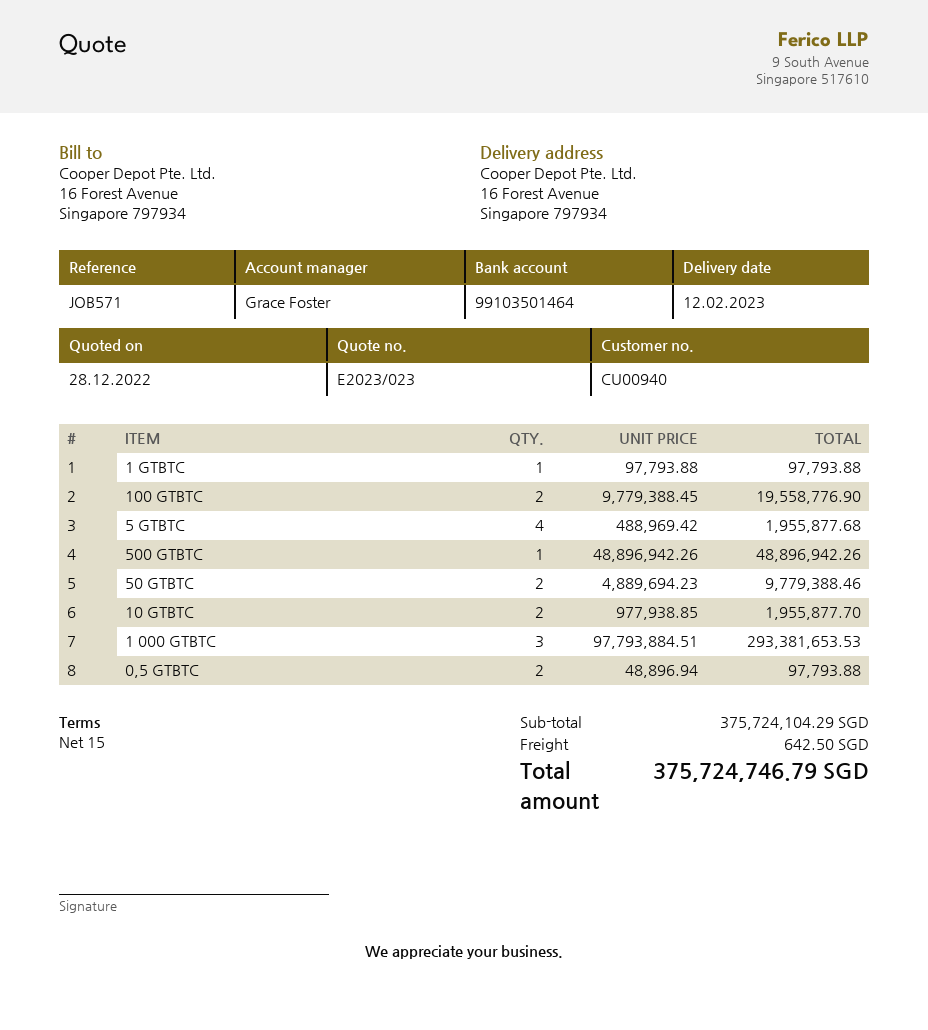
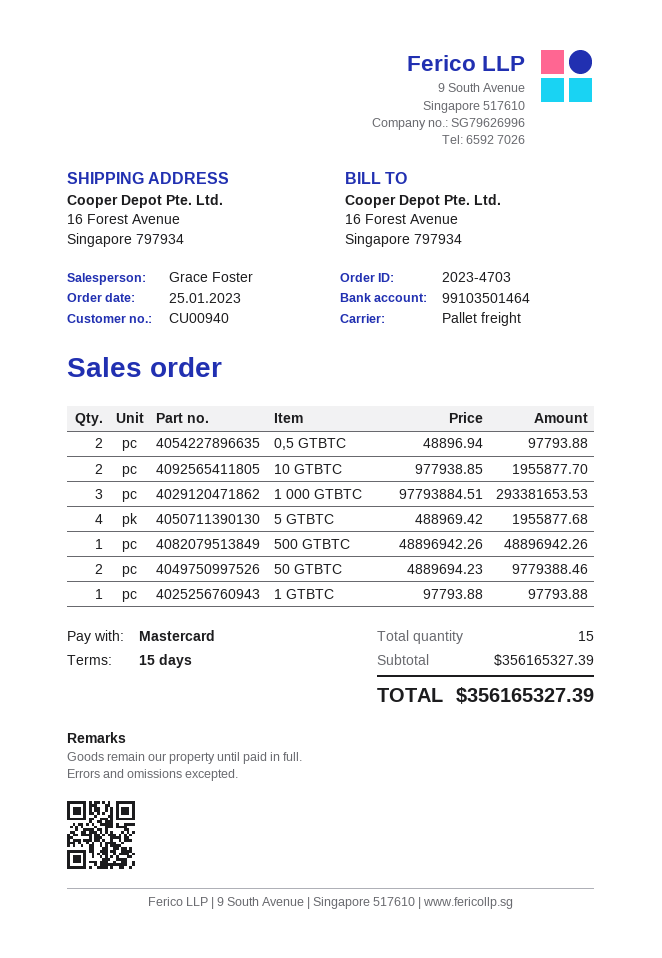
100 GTBTC: 2 x 9779388.45 = 19558776.90 -> none
subtotal: 375724104.29 -> 356165327.39
shipping: 642.50 -> none
total: 375724746.79 -> 356165327.39

